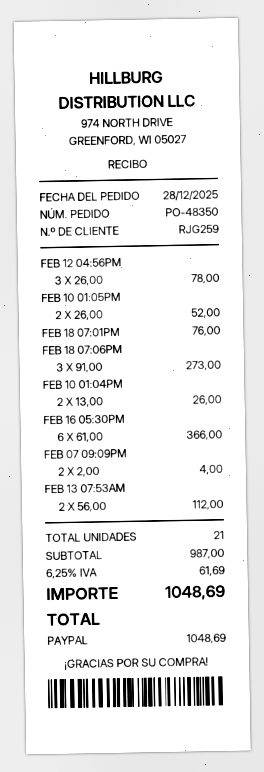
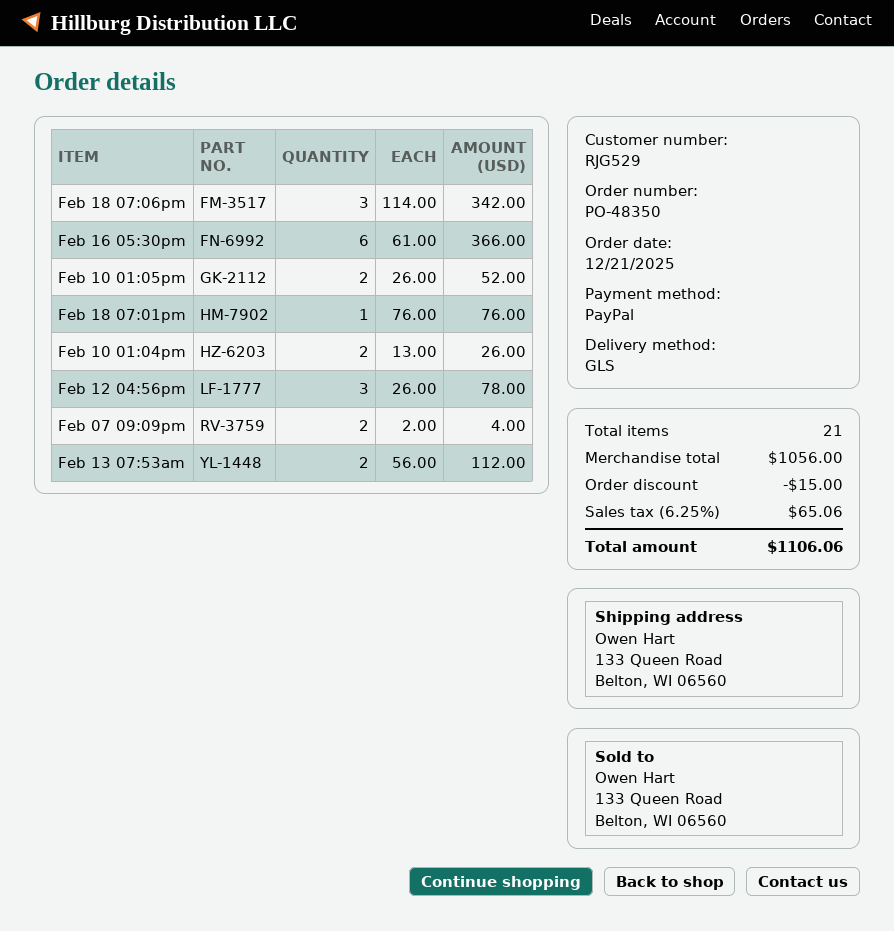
order date: 2025-12-28 -> 2025-12-21
customer number: RJG259 -> RJG529
FEB 18 07:06PM: 3 x 91.00 = 273.00 -> 3 x 114.00 = 342.00
subtotal: 987.00 -> 1056.00
discount: none -> 15.00
tax: 6.25% = 61.69 -> 6.25% = 65.06
total: 1048.69 -> 1106.06

